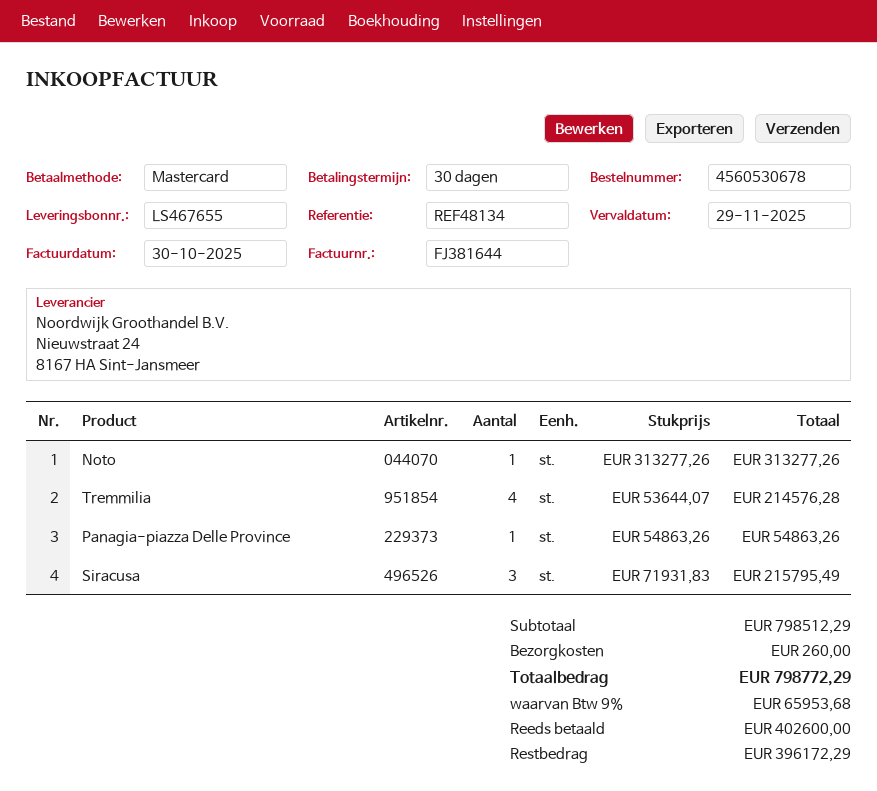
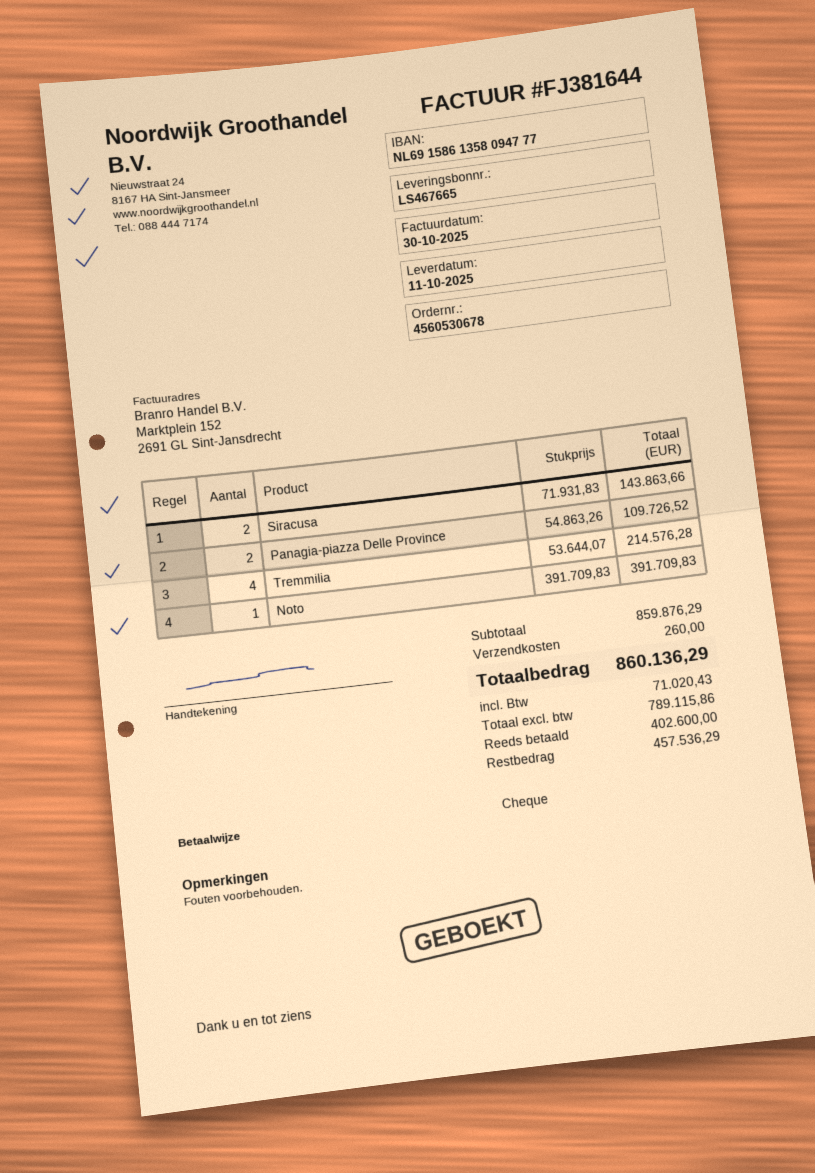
delivery note number: LS467655 -> LS467665
payment method: Mastercard -> cheque
Noto: 1 x 313277.26 = 313277.26 -> 1 x 391709.83 = 391709.83
Panagia-piazza Delle Province: 1 x 54863.26 = 54863.26 -> 2 x 54863.26 = 109726.52
Siracusa: 3 x 71931.83 = 215795.49 -> 2 x 71931.83 = 143863.66
subtotal: 798512.29 -> 859876.29
tax: 65953.68 -> 71020.43
total: 798772.29 -> 860136.29
balance: 396172.29 -> 457536.29

